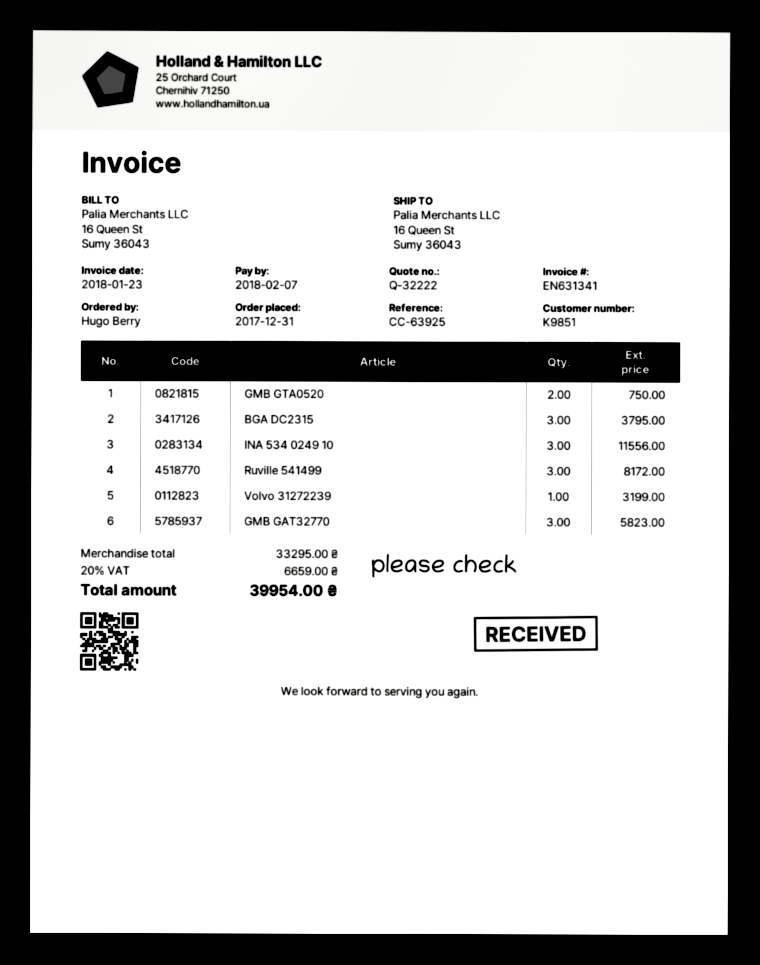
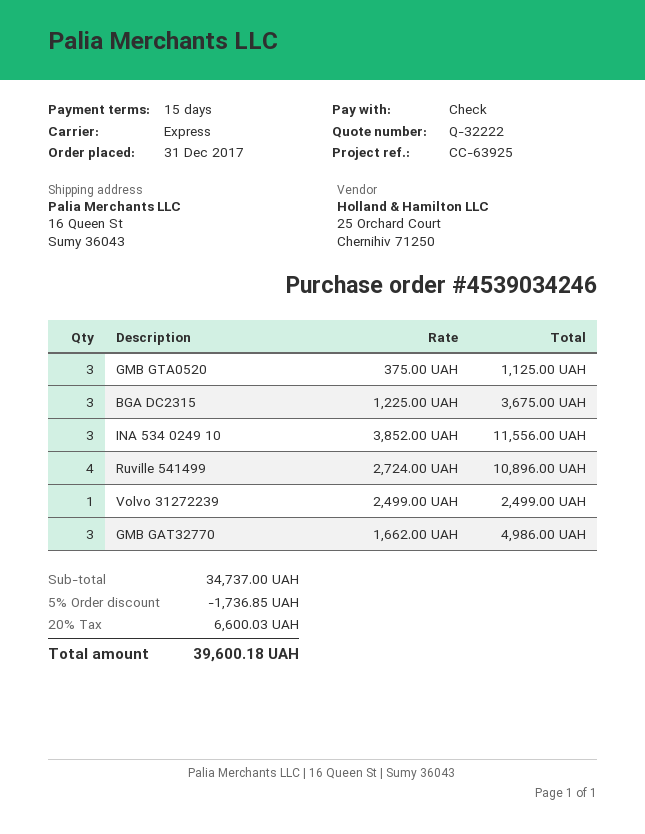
GMB GTA0520: 2 for 750.00 -> 3 for 1125.00
BGA DC2315: 3 for 3795.00 -> 3 for 3675.00
Ruville 541499: 3 for 8172.00 -> 4 for 10896.00
Volvo 31272239: 1 for 3199.00 -> 1 for 2499.00
GMB GAT32770: 3 for 5823.00 -> 3 for 4986.00
subtotal: 33295.00 -> 34737.00
discount: none -> 5% = 1736.85
tax: 20% = 6659.00 -> 20% = 6600.03
total: 39954.00 -> 39600.18

